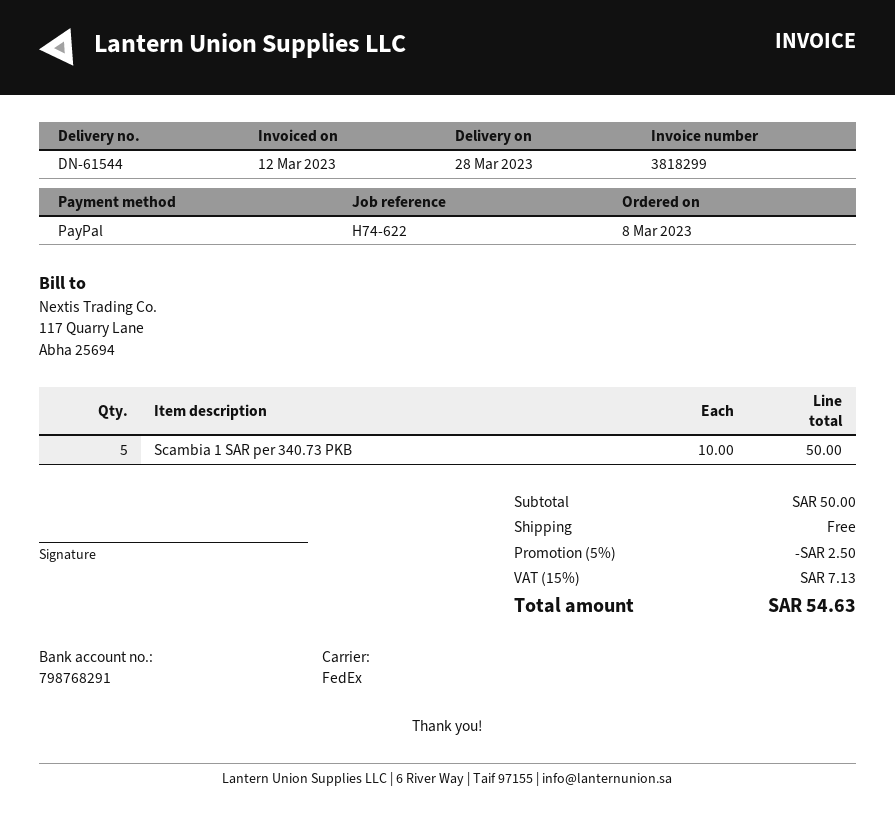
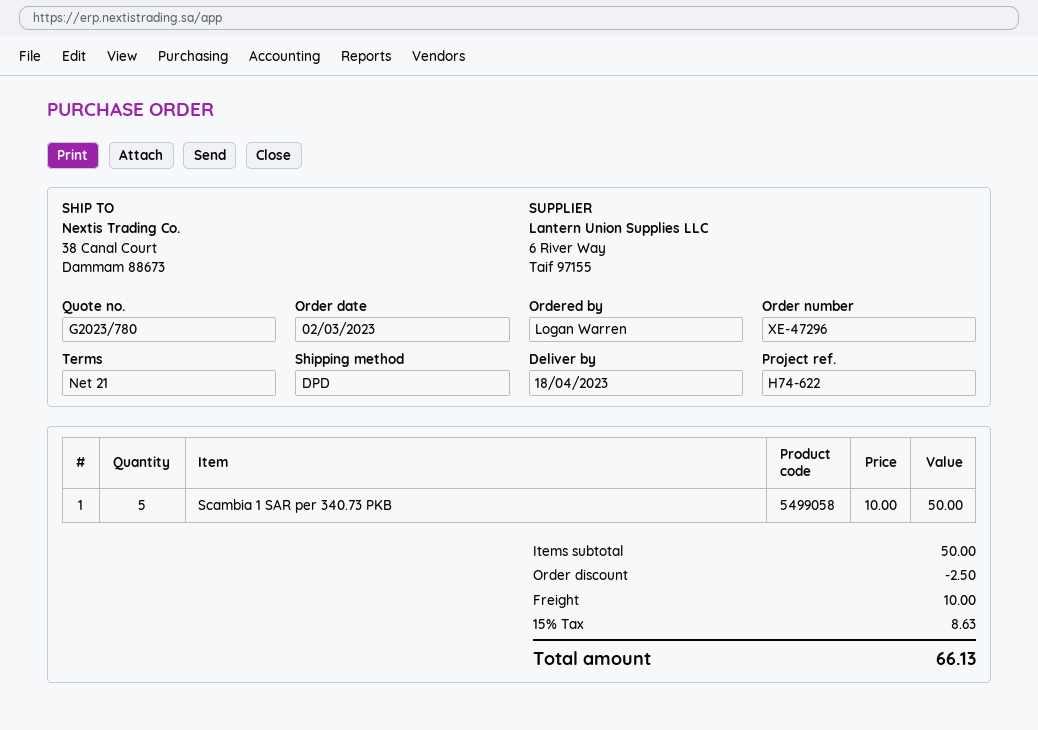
order date: 2023-03-08 -> 2023-03-02
delivery date: 2023-03-28 -> 2023-04-18
shipping method: FedEx -> DPD
shipping: 0.00 -> 10.00
tax: 15% = 7.13 -> 15% = 8.63
total: 54.63 -> 66.13

